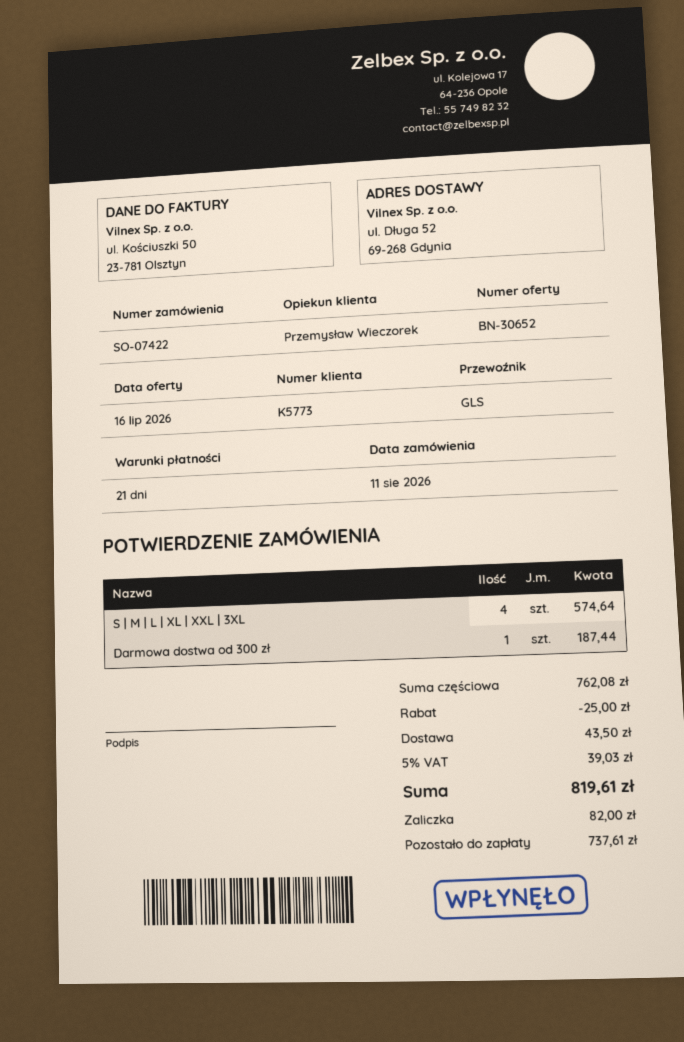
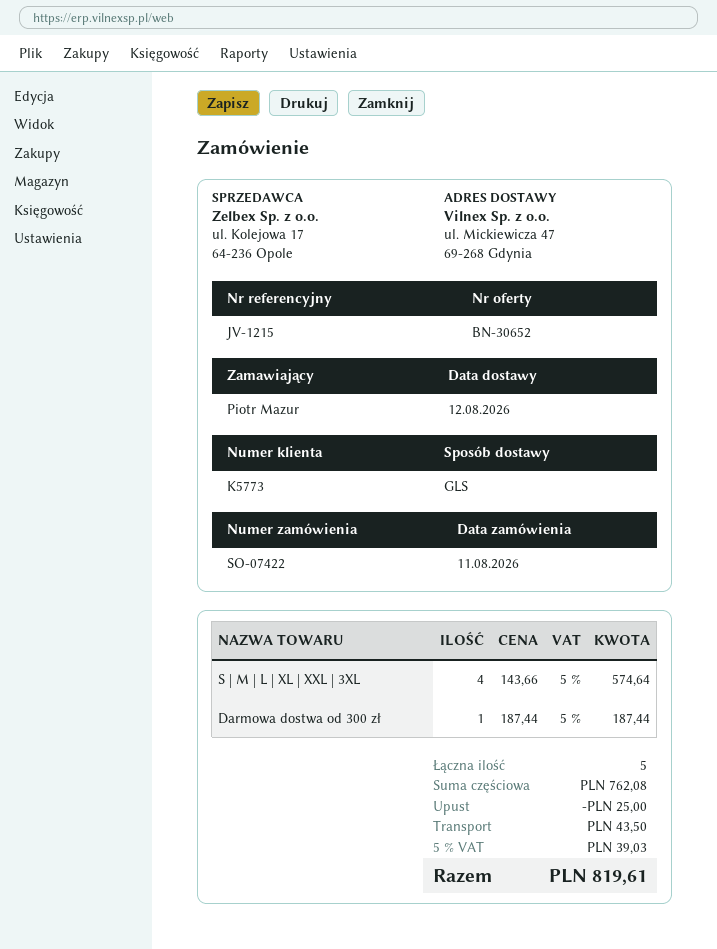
ship to: ul. Długa 52, 69-268 Gdynia -> ul. Mickiewicza 47, 69-268 Gdynia

